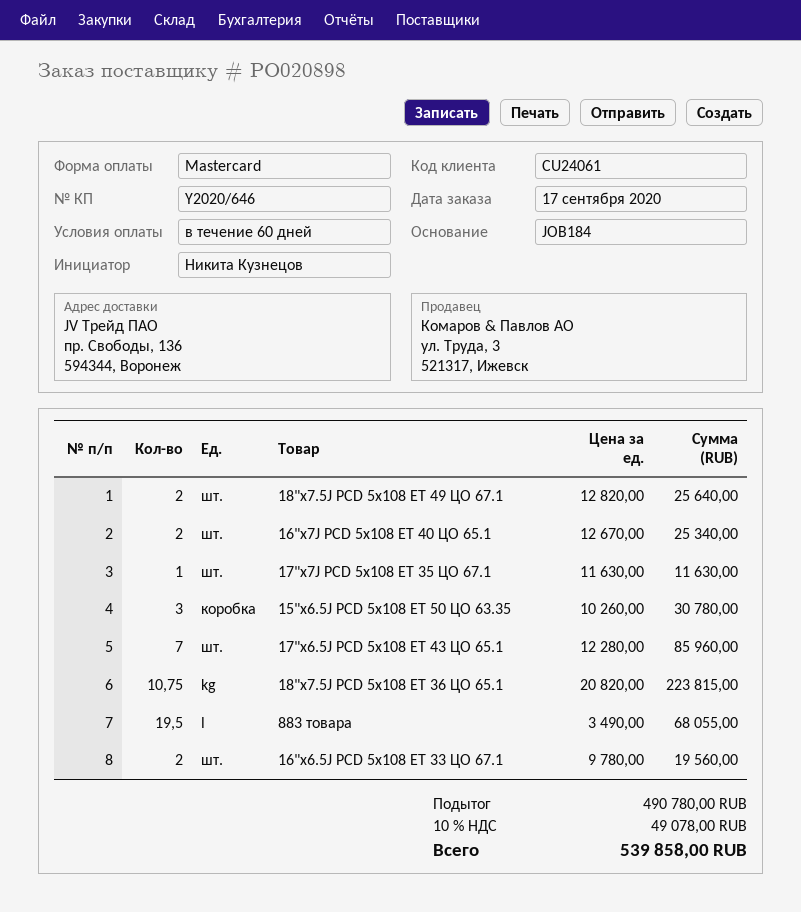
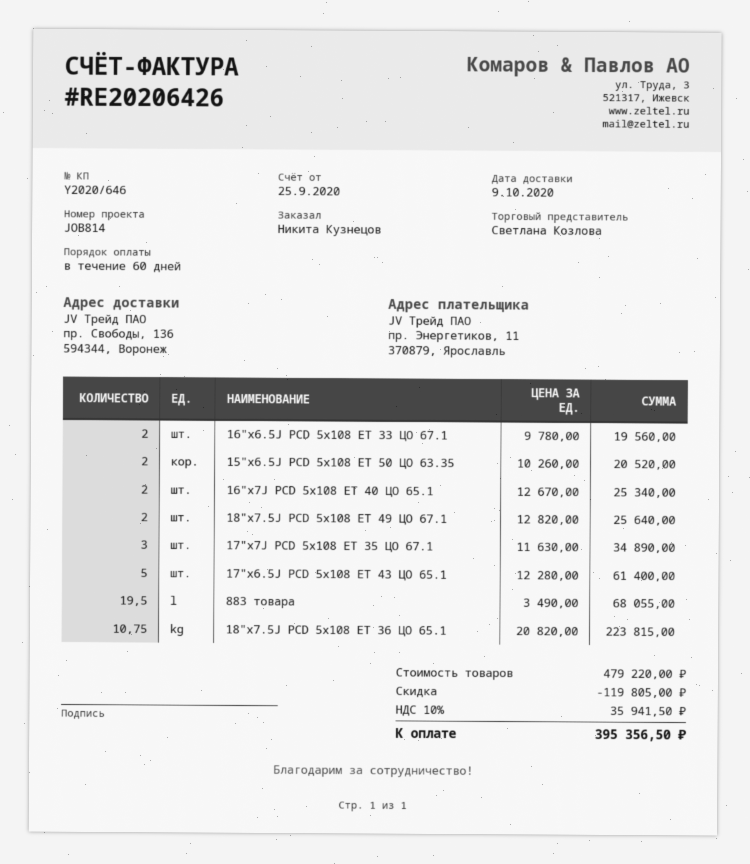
reference: JOB184 -> JOB814
17"x7J PCD 5x108 ЕТ 35 ЦО 67.1: 1 x 11630.00 = 11630.00 -> 3 x 11630.00 = 34890.00
15"x6.5J PCD 5x108 ЕТ 50 ЦО 63.35: 3 x 10260.00 = 30780.00 -> 2 x 10260.00 = 20520.00
17"x6.5J PCD 5x108 ЕТ 43 ЦО 65.1: 7 x 12280.00 = 85960.00 -> 5 x 12280.00 = 61400.00
subtotal: 490780.00 -> 479220.00
discount: none -> 119805.00
tax: 10% = 49078.00 -> 10% = 35941.50
total: 539858.00 -> 395356.50

